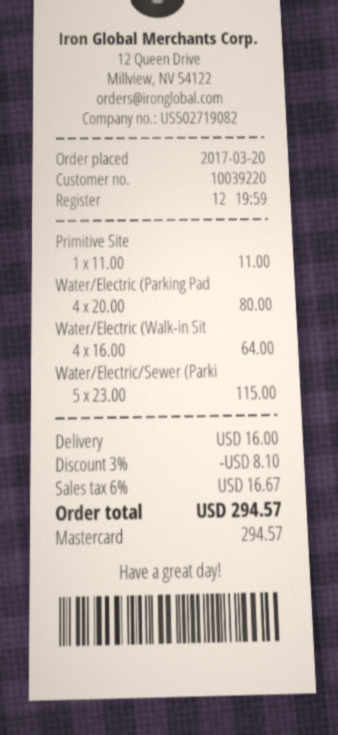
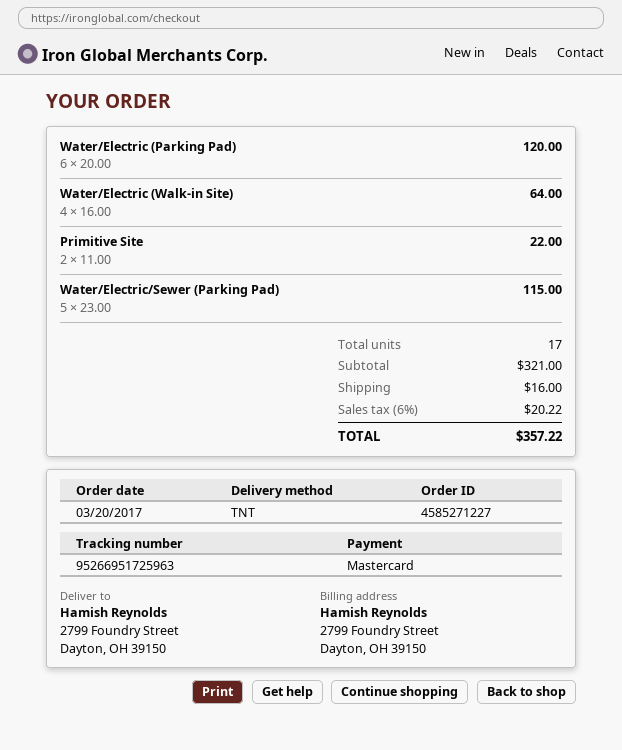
Primitive Site: 1 x 11.00 = 11.00 -> 2 x 11.00 = 22.00
Water/Electric (Parking Pad: 4 x 20.00 = 80.00 -> 6 x 20.00 = 120.00
discount: 3% = 8.10 -> none
tax: 6% = 16.67 -> 6% = 20.22
total: 294.57 -> 357.22

